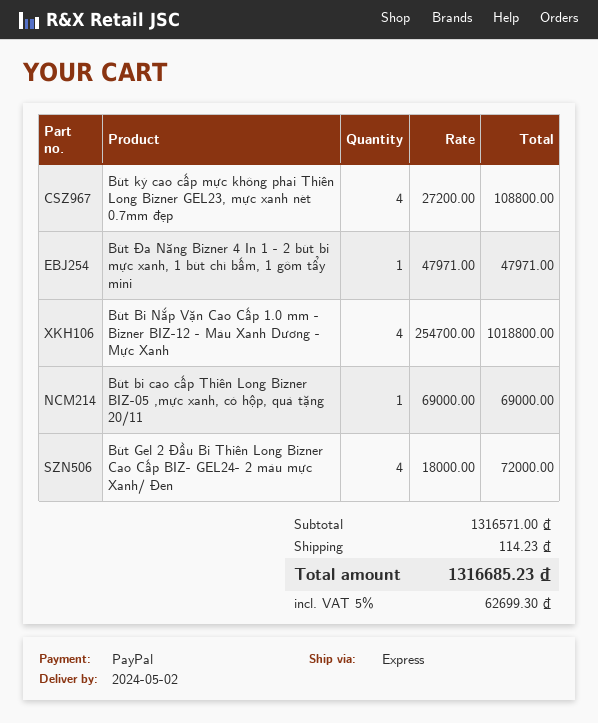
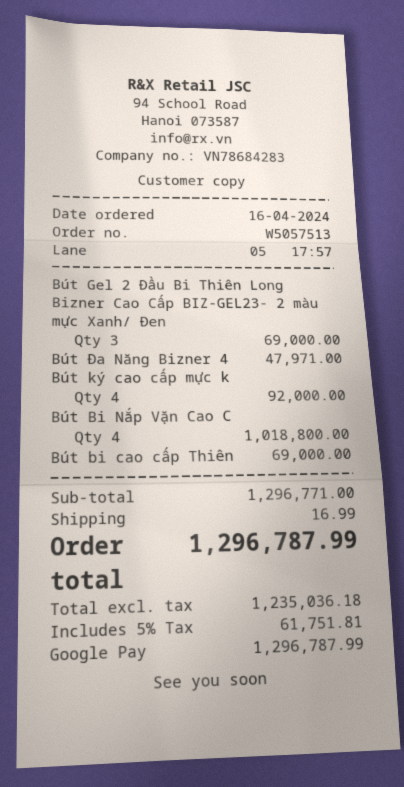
payment method: PayPal -> Google Pay
Bút ký cao cấp mực không phai Thiên Long Bizner GEL23, mực xanh nét 0.7mm đẹp: 4 for 108800.00 -> 4 for 92000.00
Bút Gel 2 Đầu Bi Thiên Long Bizner Cao Cấp BIZ- GEL24- 2 màu mực Xanh/ Đen: 4 for 72000.00 -> none
Bút Gel 2 Đầu Bi Thiên Long Bizner Cao Cấp BIZ-GEL23- 2 màu mực Xanh/ Đen: none -> 3 for 69000.00
subtotal: 1316571.00 -> 1296771.00
shipping: 114.23 -> 16.99
tax: 5% = 62699.30 -> 5% = 61751.81
total: 1316685.23 -> 1296787.99

